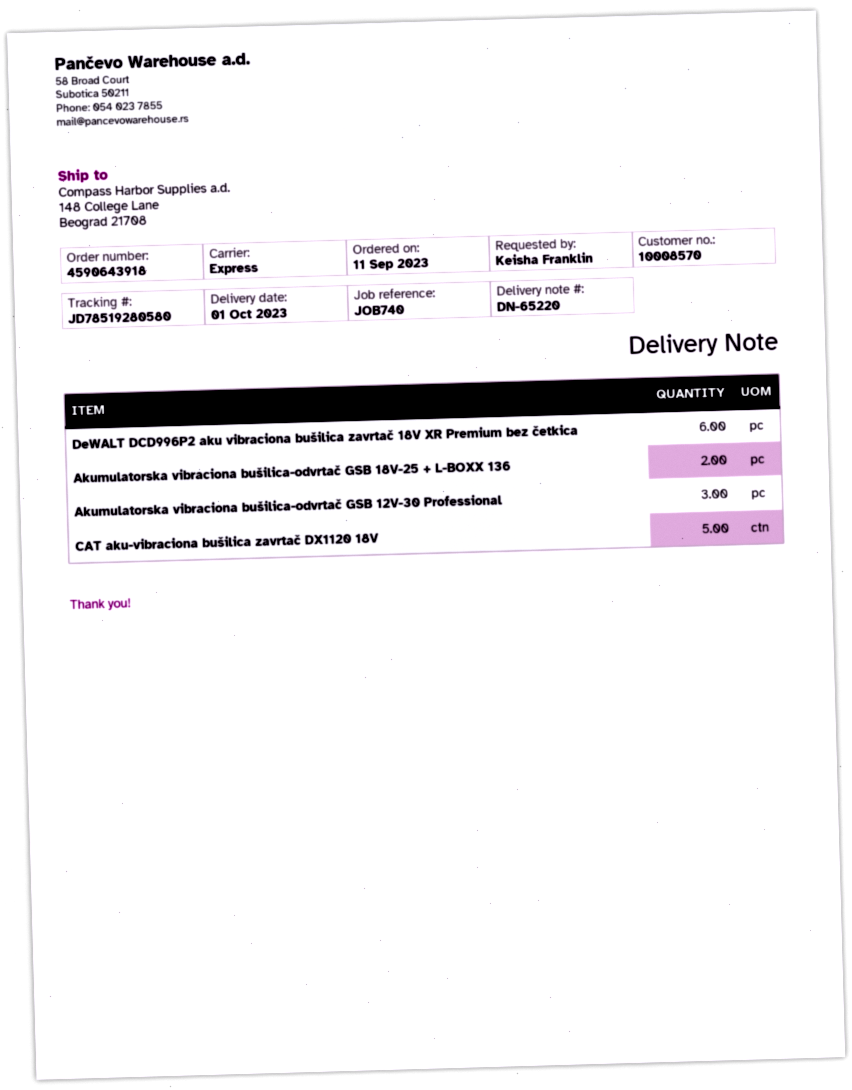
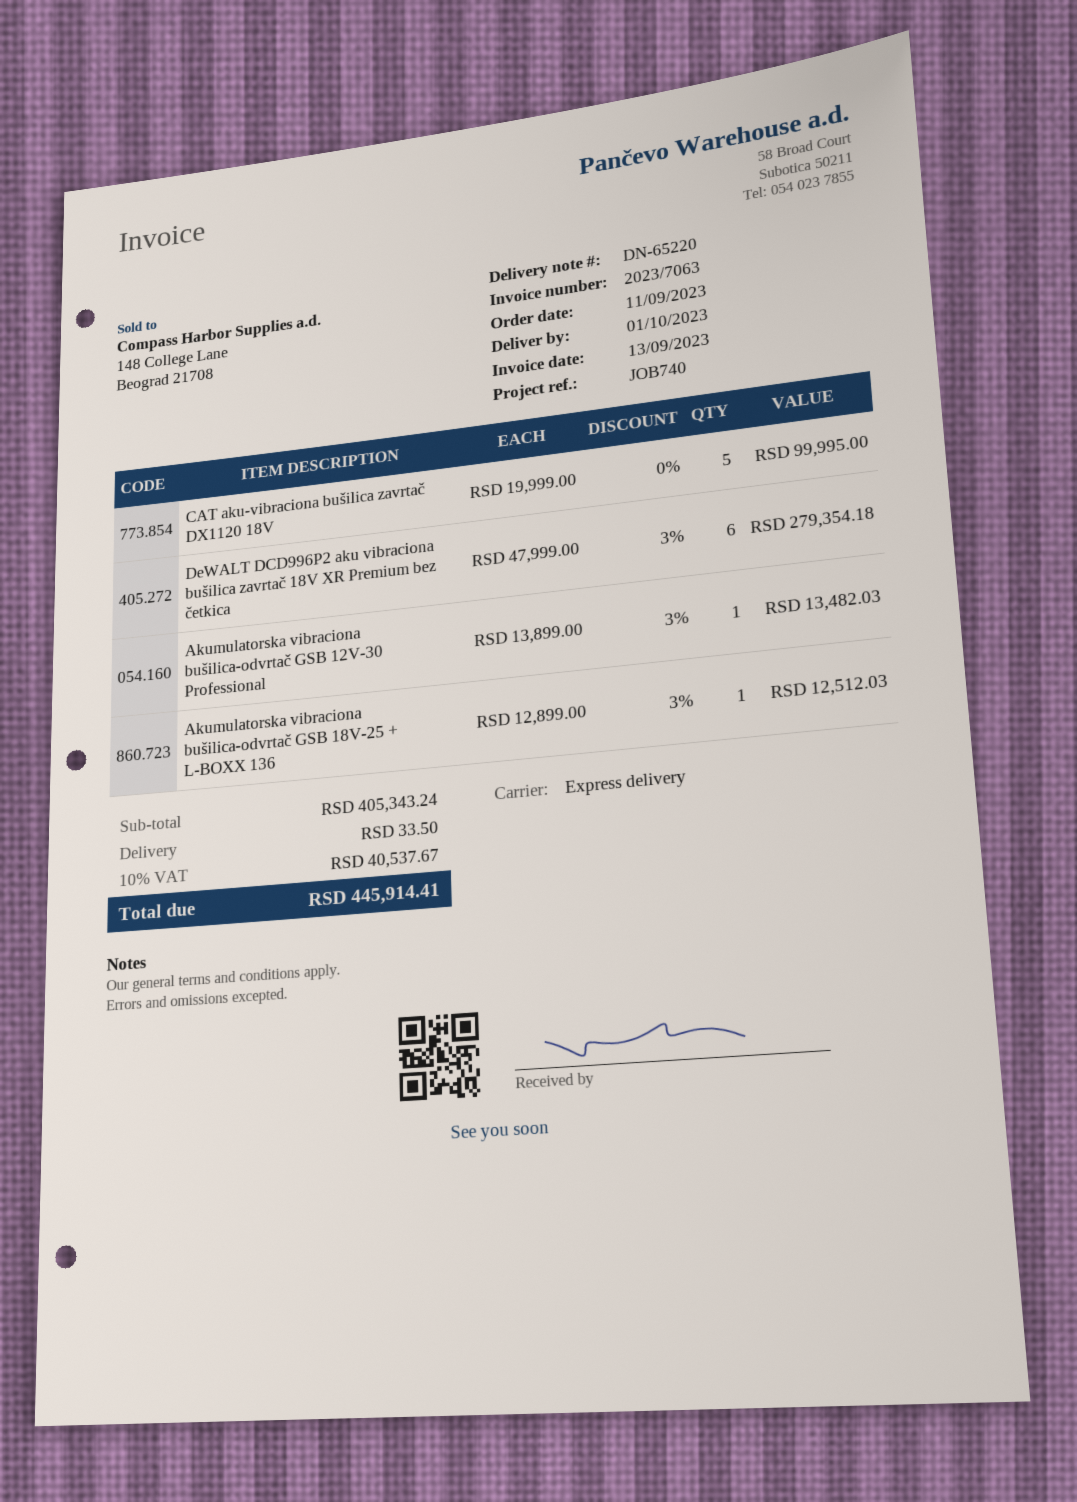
Akumulatorska vibraciona bušilica-odvrtač GSB 18V-25 + L-BOXX 136: 2 -> 1
Akumulatorska vibraciona bušilica-odvrtač GSB 12V-30 Professional: 3 -> 1

